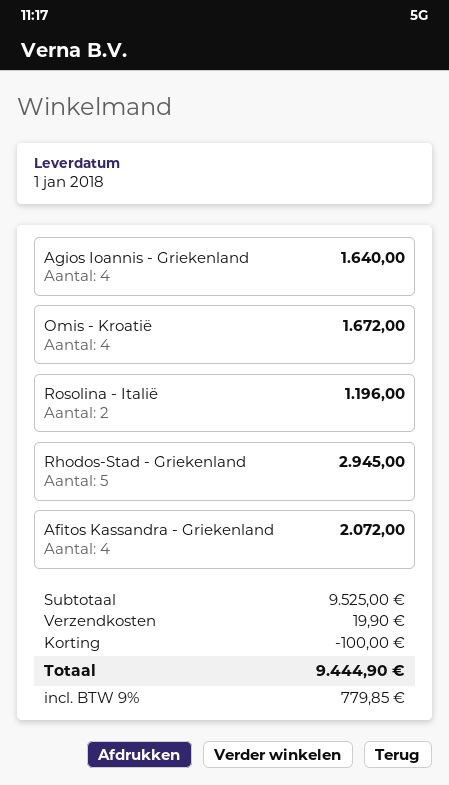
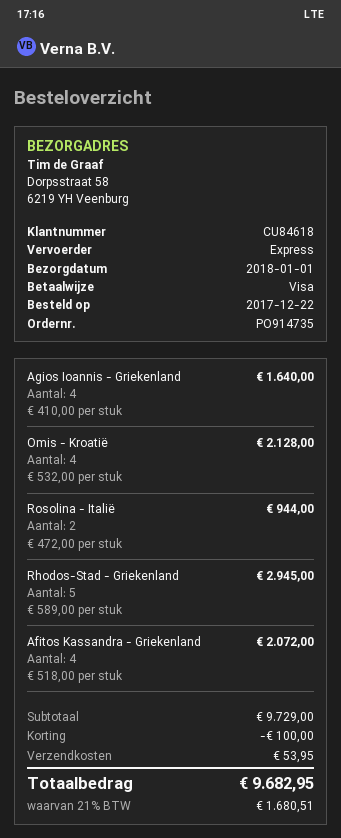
Omis - Kroatië: 4 for 1672.00 -> 4 for 2128.00
Rosolina - Italië: 2 for 1196.00 -> 2 for 944.00
subtotal: 9525.00 -> 9729.00
shipping: 19.90 -> 53.95
tax: 9% = 779.85 -> 21% = 1680.51
total: 9444.90 -> 9682.95

